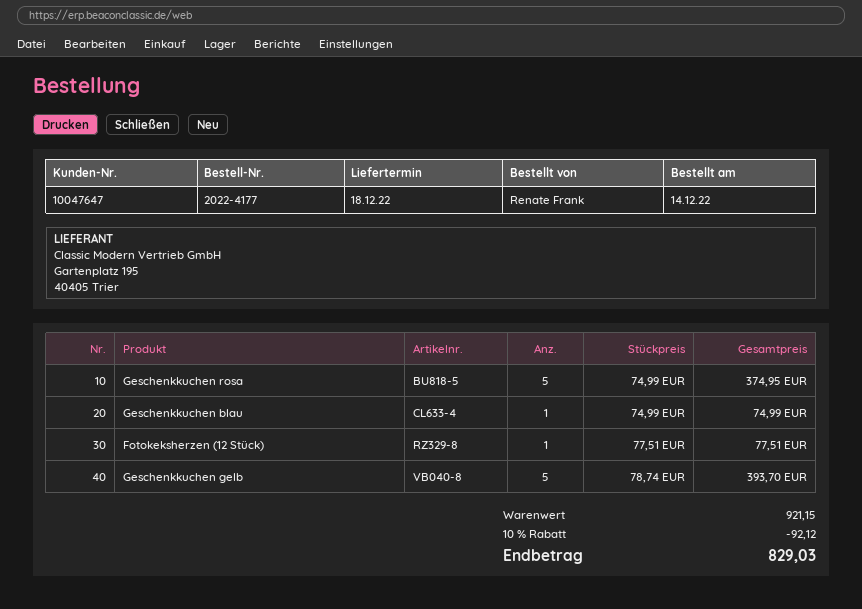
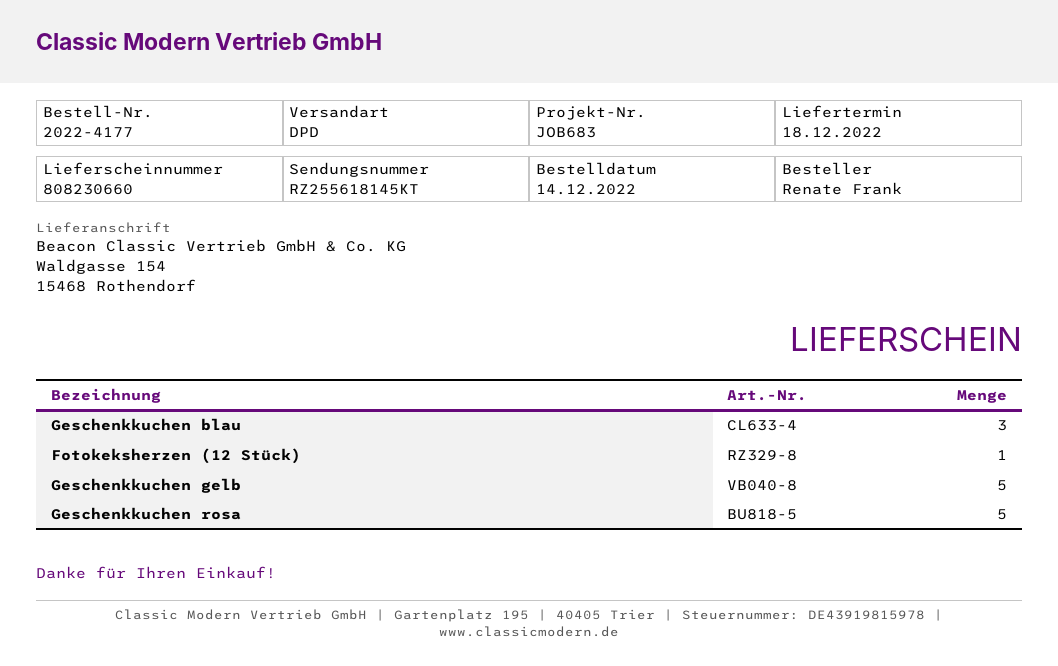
Geschenkkuchen blau: 1 -> 3

